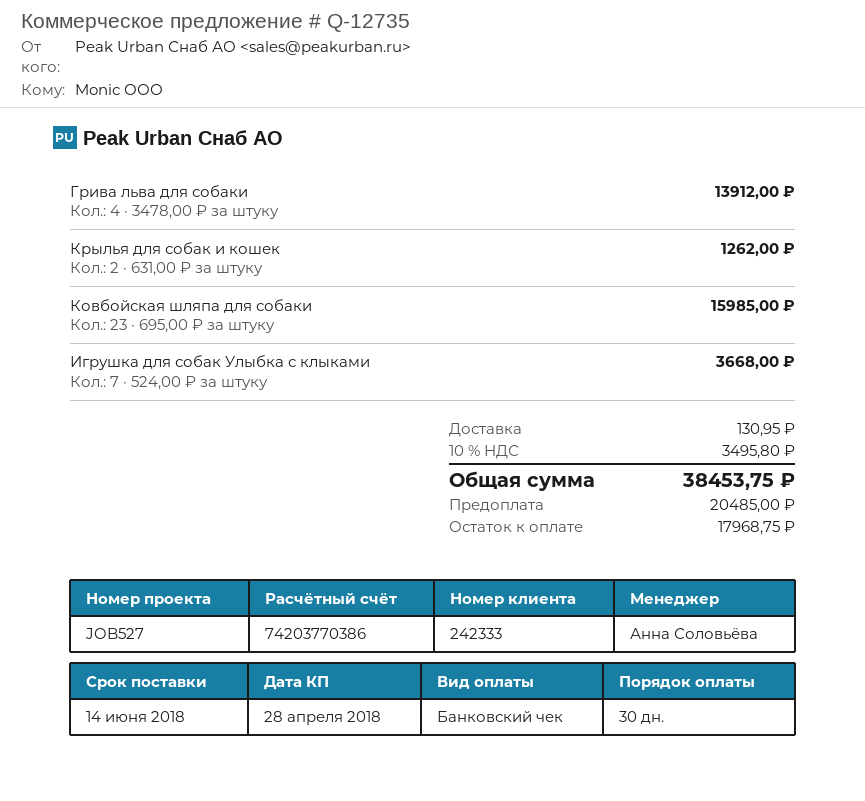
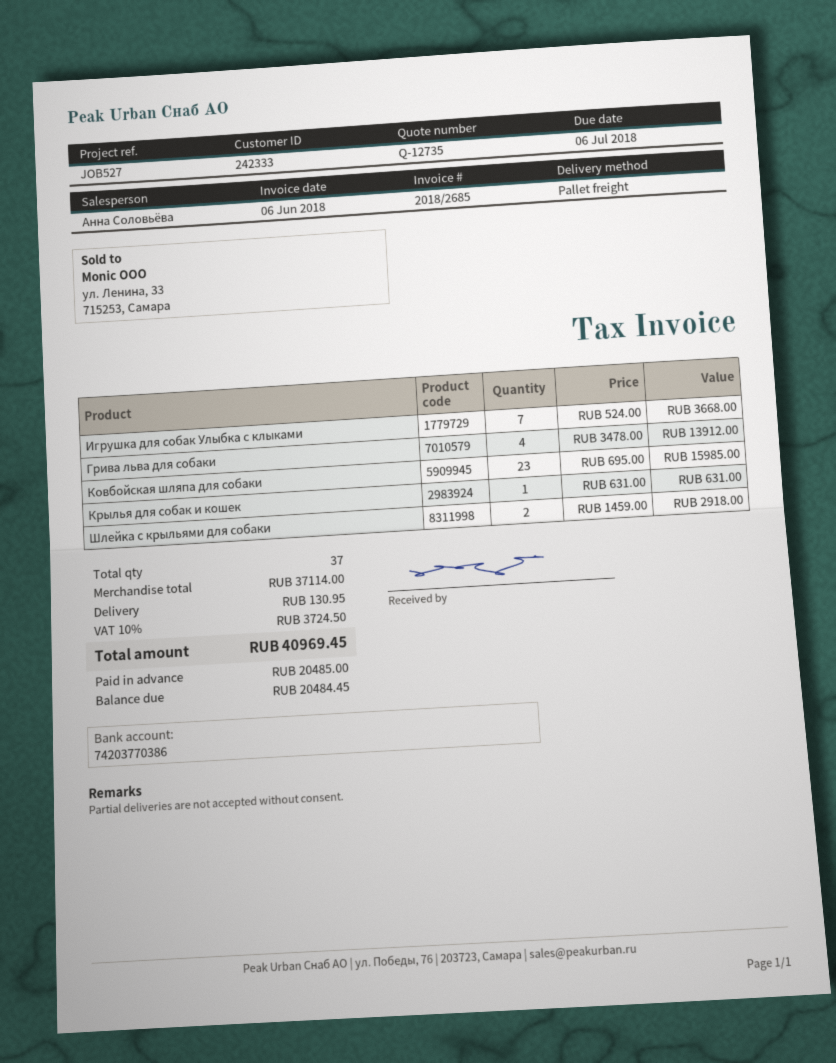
Крылья для собак и кошек: 2 x 631.00 = 1262.00 -> 1 x 631.00 = 631.00
Шлейка с крыльями для собаки: none -> 2 x 1459.00 = 2918.00
tax: 10% = 3495.80 -> 10% = 3724.50
total: 38453.75 -> 40969.45
balance: 17968.75 -> 20484.45

